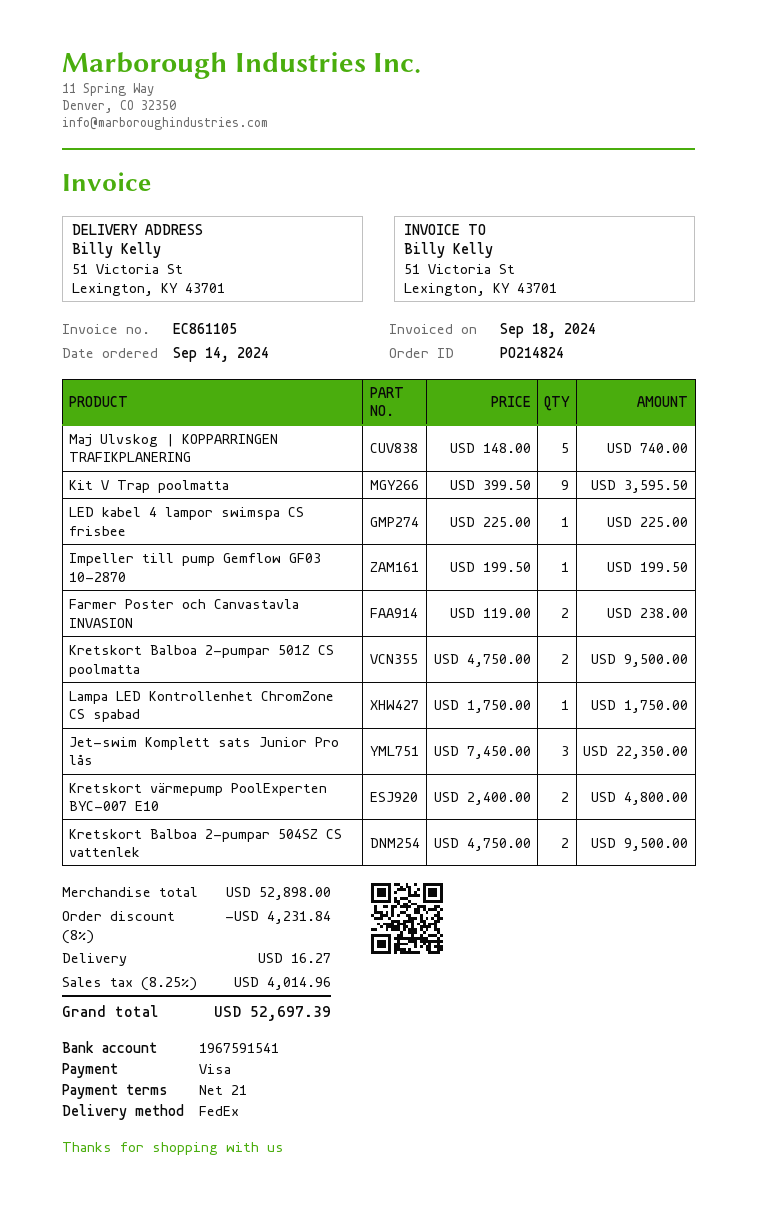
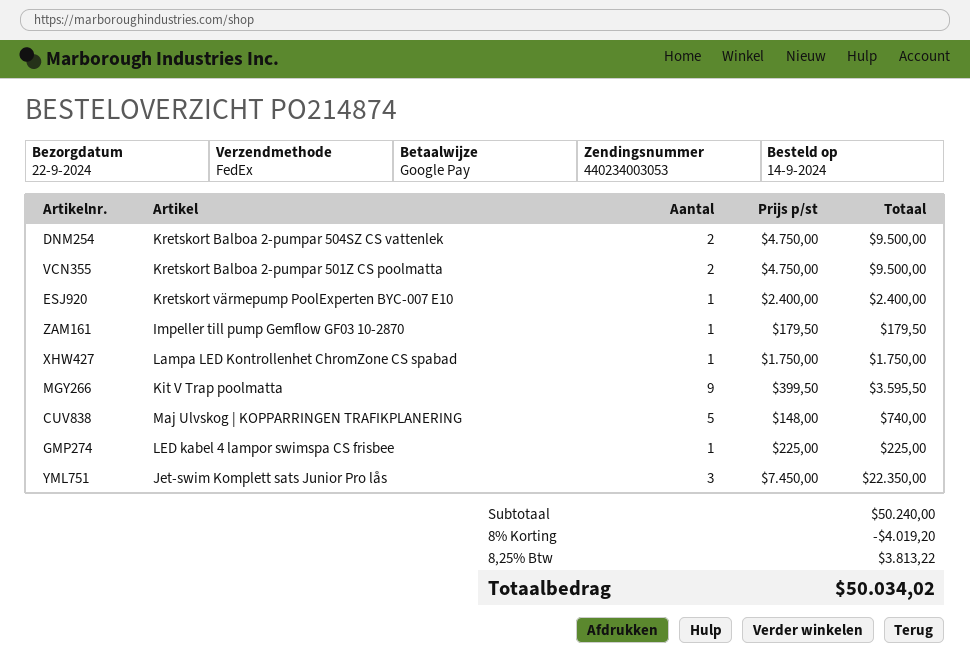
order number: PO214824 -> PO214874
payment method: Visa -> Google Pay
Impeller till pump Gemflow GF03 10-2870: 1 x 199.50 = 199.50 -> 1 x 179.50 = 179.50
Farmer Poster och Canvastavla INVASION: 2 x 119.00 = 238.00 -> none
Kretskort värmepump PoolExperten BYC-007 E10: 2 x 2400.00 = 4800.00 -> 1 x 2400.00 = 2400.00
subtotal: 52898.00 -> 50240.00
discount: 8% = 4231.84 -> 8% = 4019.20
shipping: 16.27 -> none
tax: 8.25% = 4014.96 -> 8.25% = 3813.22
total: 52697.39 -> 50034.02

